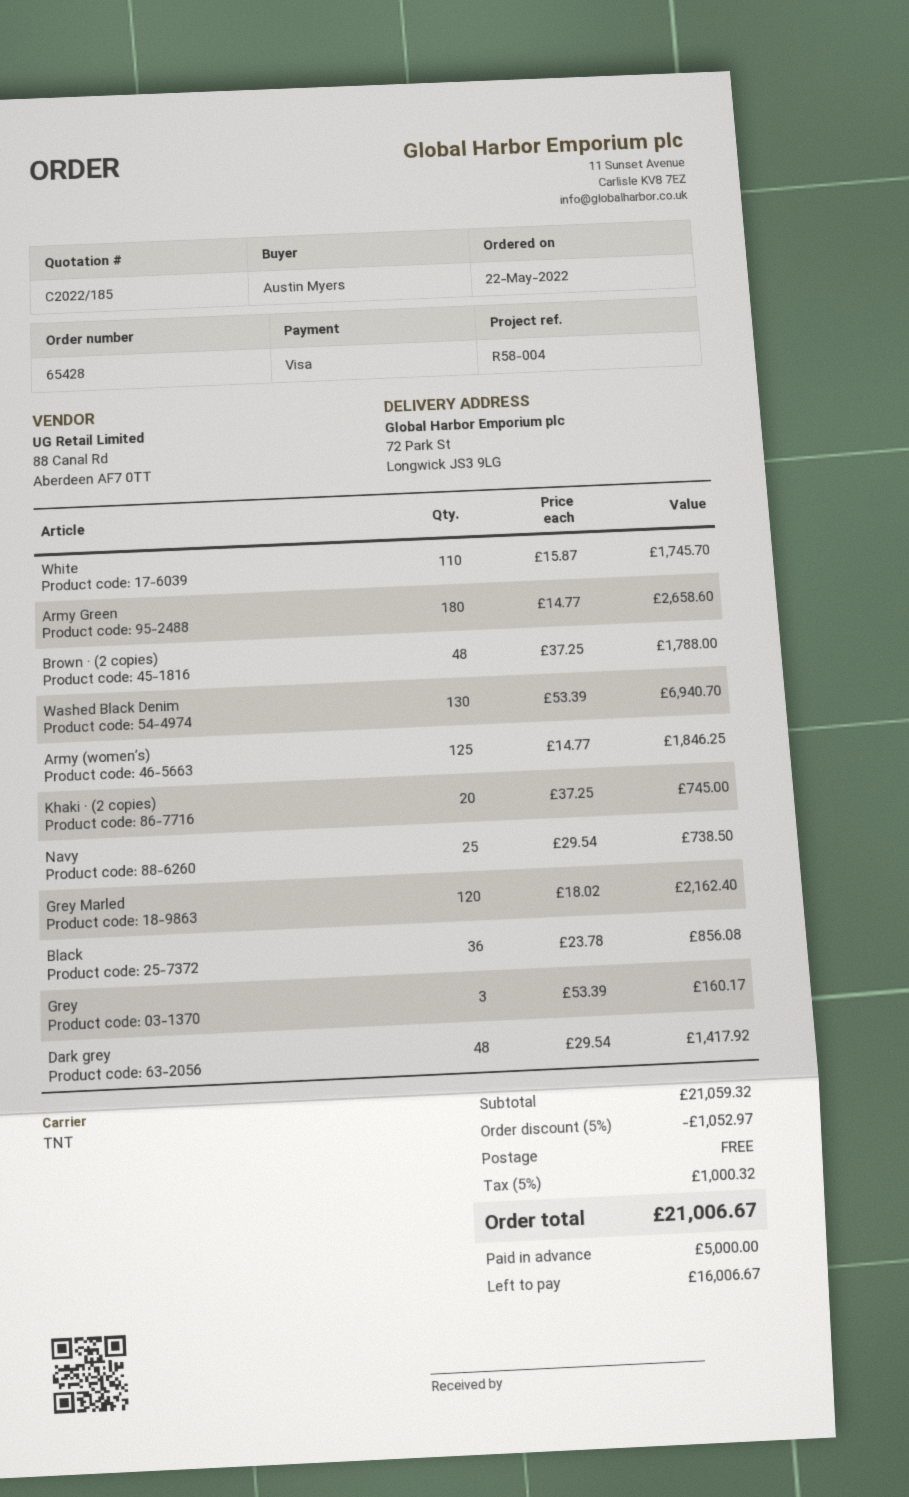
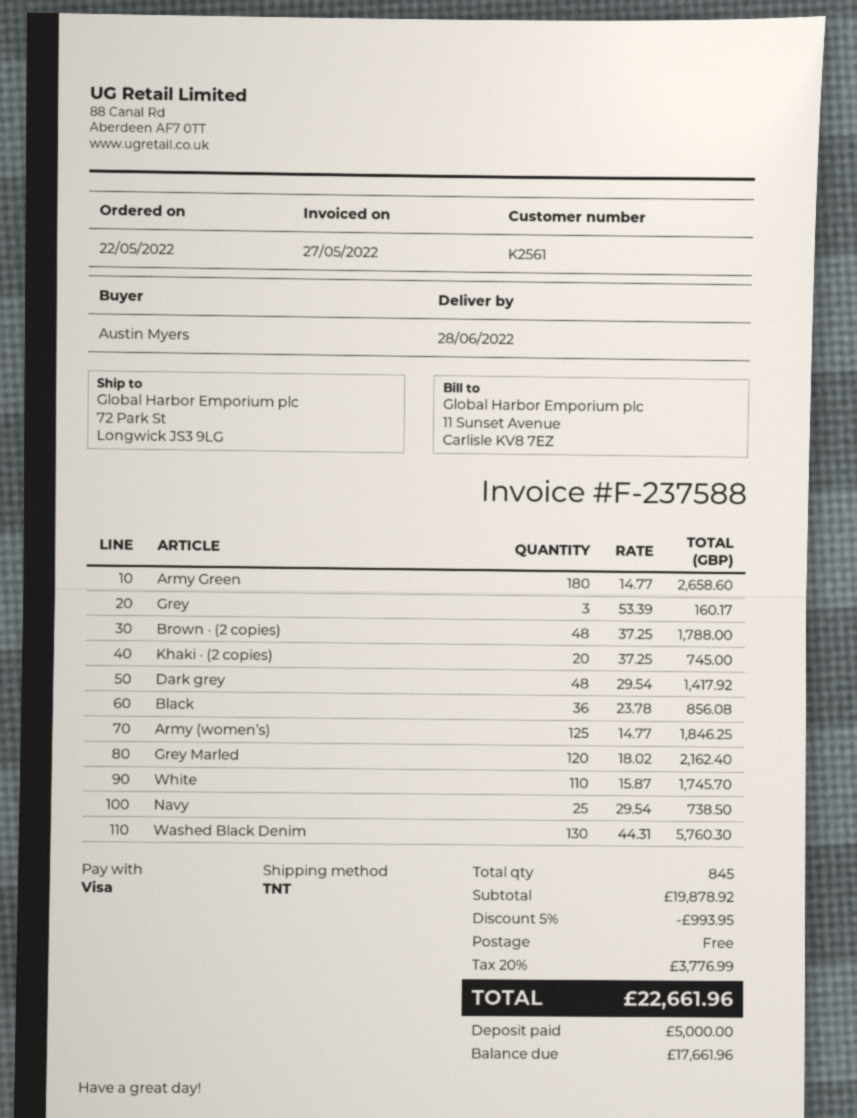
Washed Black Denim: 130 x 53.39 = 6940.70 -> 130 x 44.31 = 5760.30
subtotal: 21059.32 -> 19878.92
discount: 5% = 1052.97 -> 5% = 993.95
tax: 5% = 1000.32 -> 20% = 3776.99
total: 21006.67 -> 22661.96
balance: 16006.67 -> 17661.96

